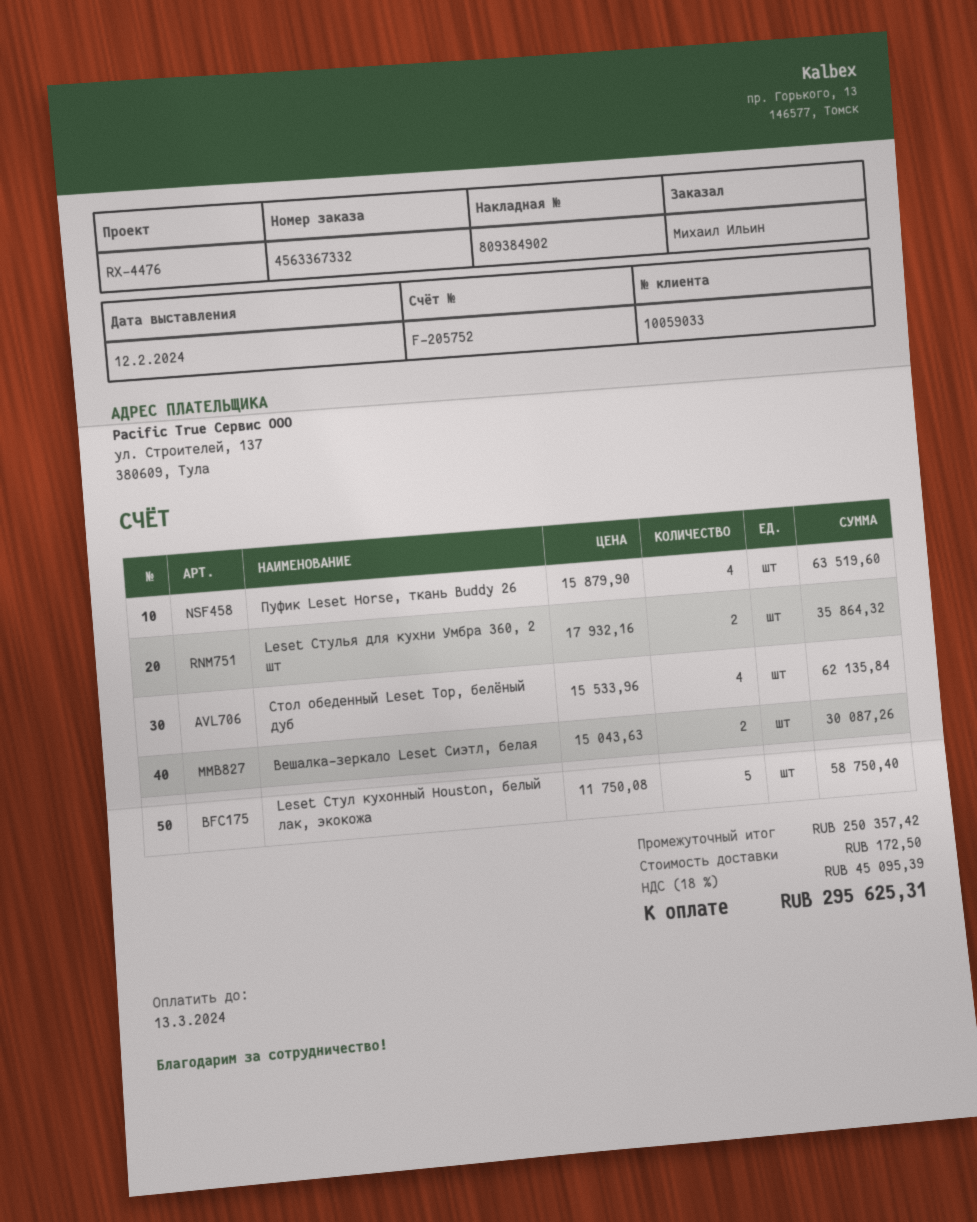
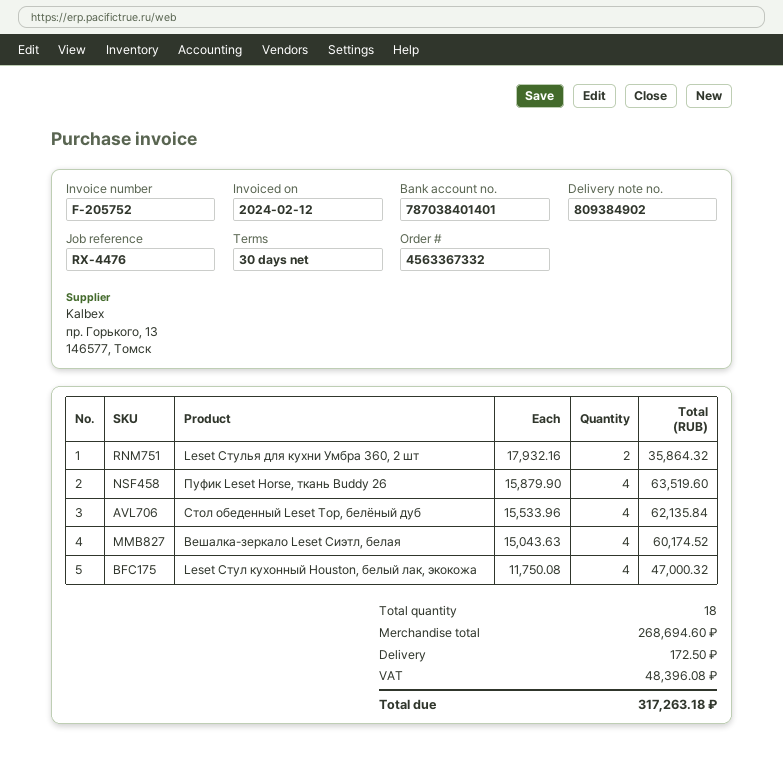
Вешалка-зеркало Leset Сиэтл, белая: 2 x 15043.63 = 30087.26 -> 4 x 15043.63 = 60174.52
Leset Стул кухонный Houston, белый лак, экокожа: 5 x 11750.08 = 58750.40 -> 4 x 11750.08 = 47000.32
subtotal: 250357.42 -> 268694.60
tax: 45095.39 -> 48396.08
total: 295625.31 -> 317263.18

